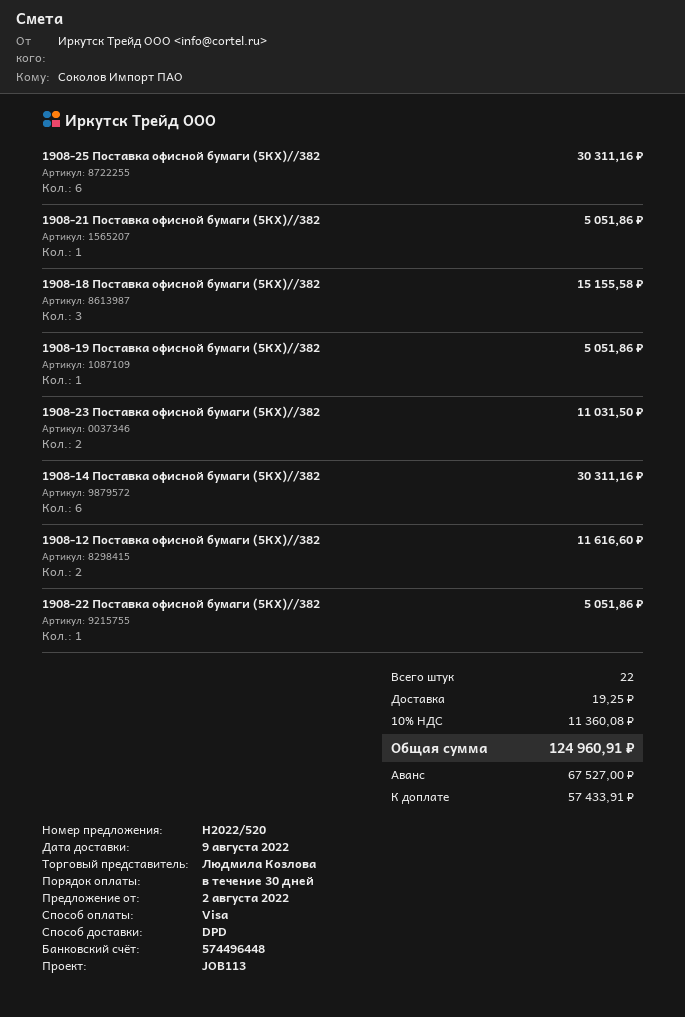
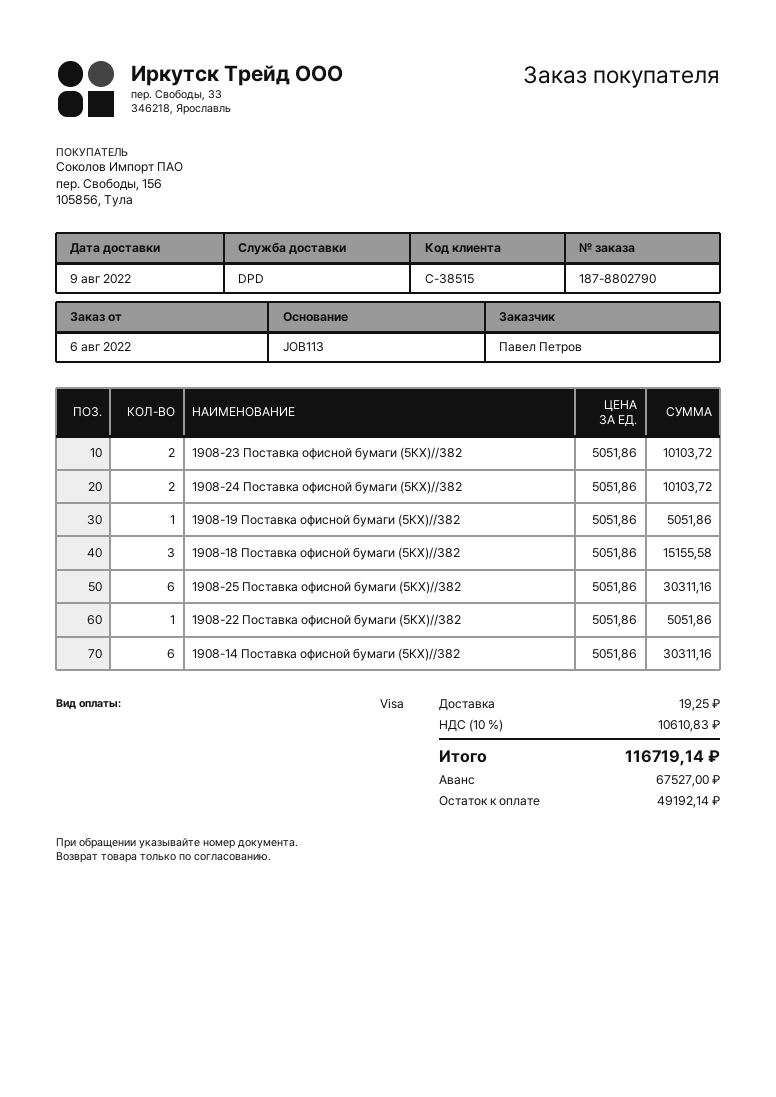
1908-21 Поставка офисной бумаги (5КХ)//382: 1 for 5051.86 -> none
1908-23 Поставка офисной бумаги (5КХ)//382: 2 for 11031.50 -> 2 for 10103.72
1908-12 Поставка офисной бумаги (5КХ)//382: 2 for 11616.60 -> none
1908-24 Поставка офисной бумаги (5КХ)//382: none -> 2 for 10103.72
tax: 10% = 11360.08 -> 10% = 10610.83
total: 124960.91 -> 116719.14
balance: 57433.91 -> 49192.14

